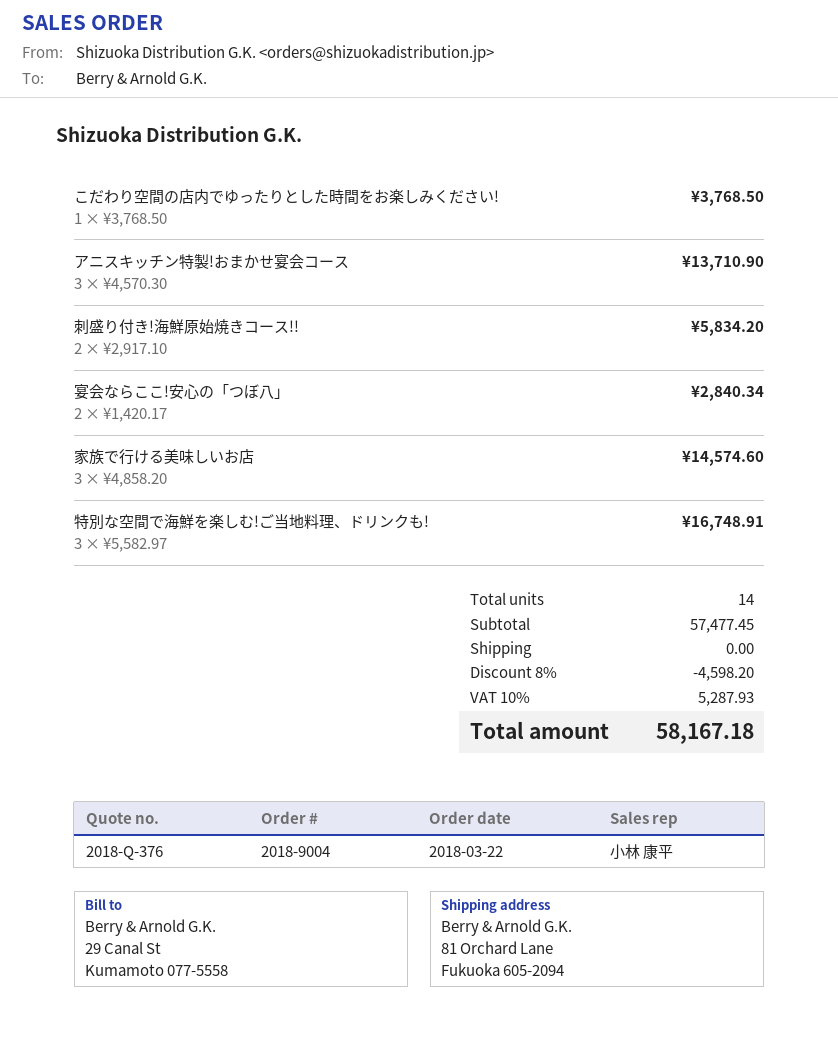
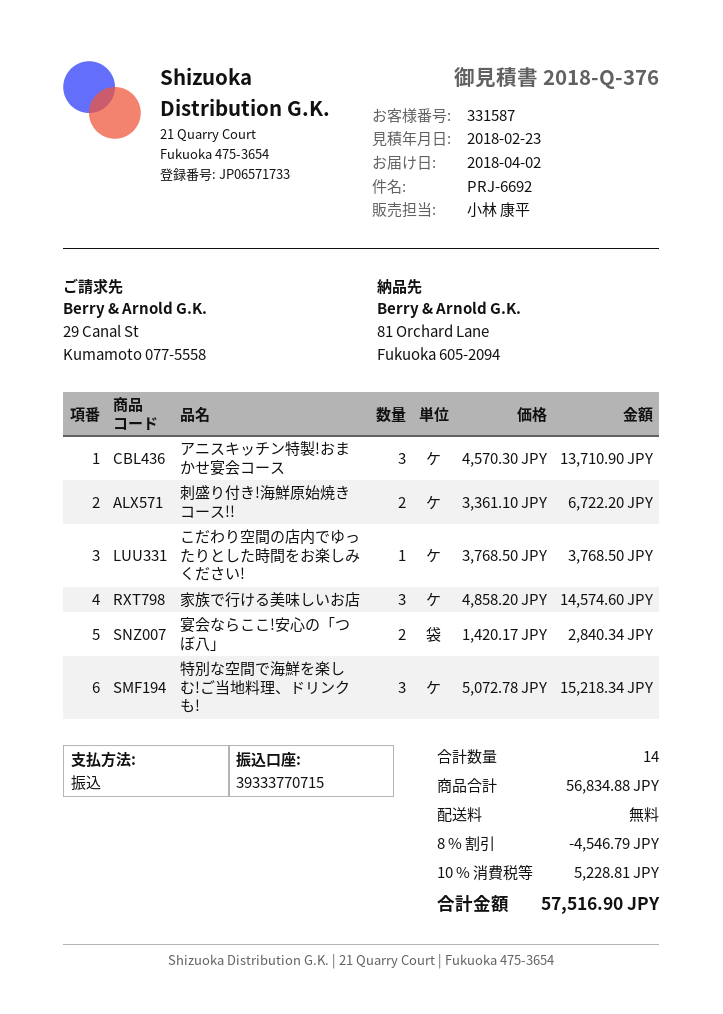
刺盛り付き!海鮮原始焼きコース!!: 2 x 2917.10 = 5834.20 -> 2 x 3361.10 = 6722.20
特別な空間で海鮮を楽しむ!ご当地料理、ドリンクも!: 3 x 5582.97 = 16748.91 -> 3 x 5072.78 = 15218.34
subtotal: 57477.45 -> 56834.88
discount: 8% = 4598.20 -> 8% = 4546.79
tax: 10% = 5287.93 -> 10% = 5228.81
total: 58167.18 -> 57516.90

